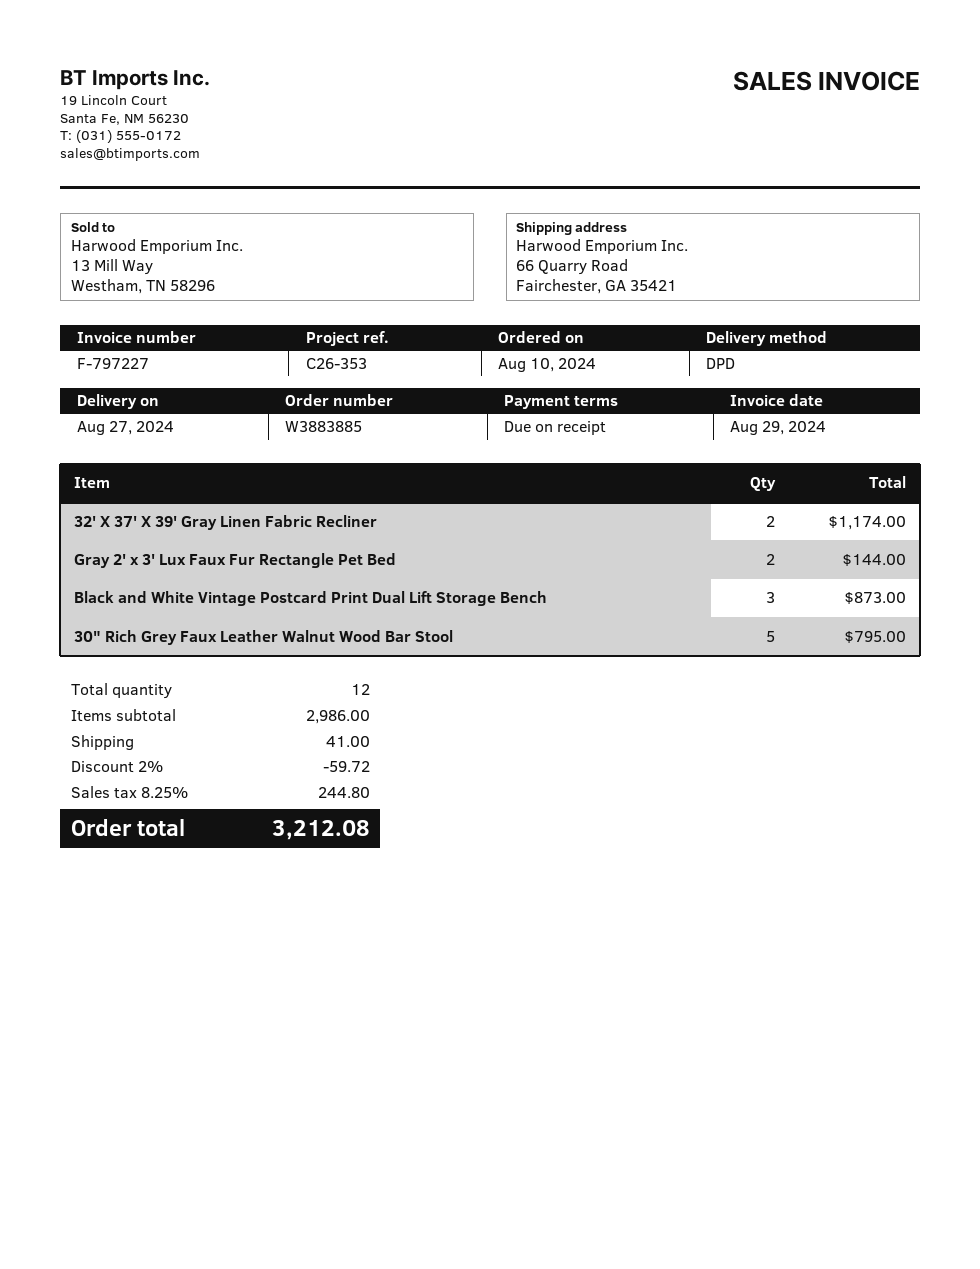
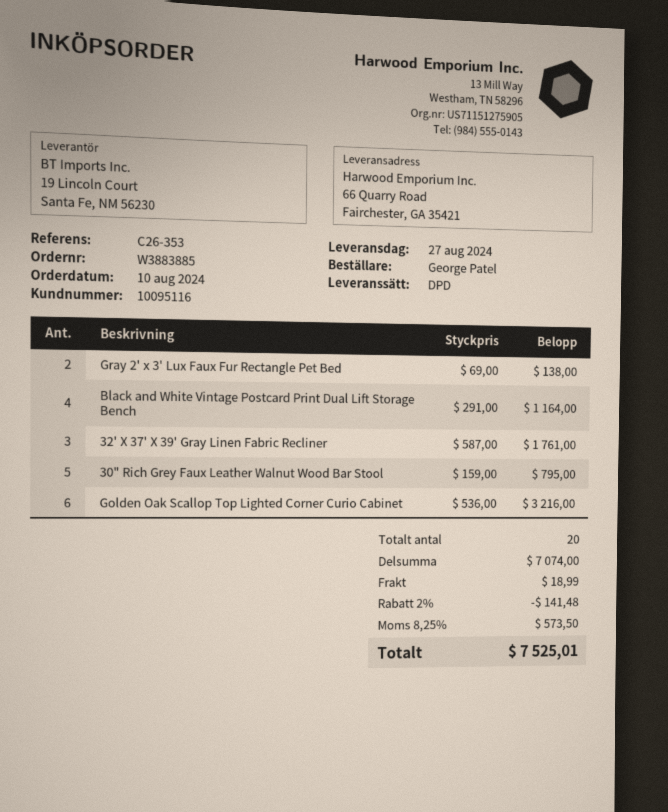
32' X 37' X 39' Gray Linen Fabric Recliner: 2 for 1174.00 -> 3 for 1761.00
Gray 2' x 3' Lux Faux Fur Rectangle Pet Bed: 2 for 144.00 -> 2 for 138.00
Black and White Vintage Postcard Print Dual Lift Storage Bench: 3 for 873.00 -> 4 for 1164.00
Golden Oak Scallop Top Lighted Corner Curio Cabinet: none -> 6 for 3216.00
total quantity: 12 -> 20
subtotal: 2986.00 -> 7074.00
discount: 2% = 59.72 -> 2% = 141.48
shipping: 41.00 -> 18.99
tax: 8.25% = 244.80 -> 8.25% = 573.50
total: 3212.08 -> 7525.01

